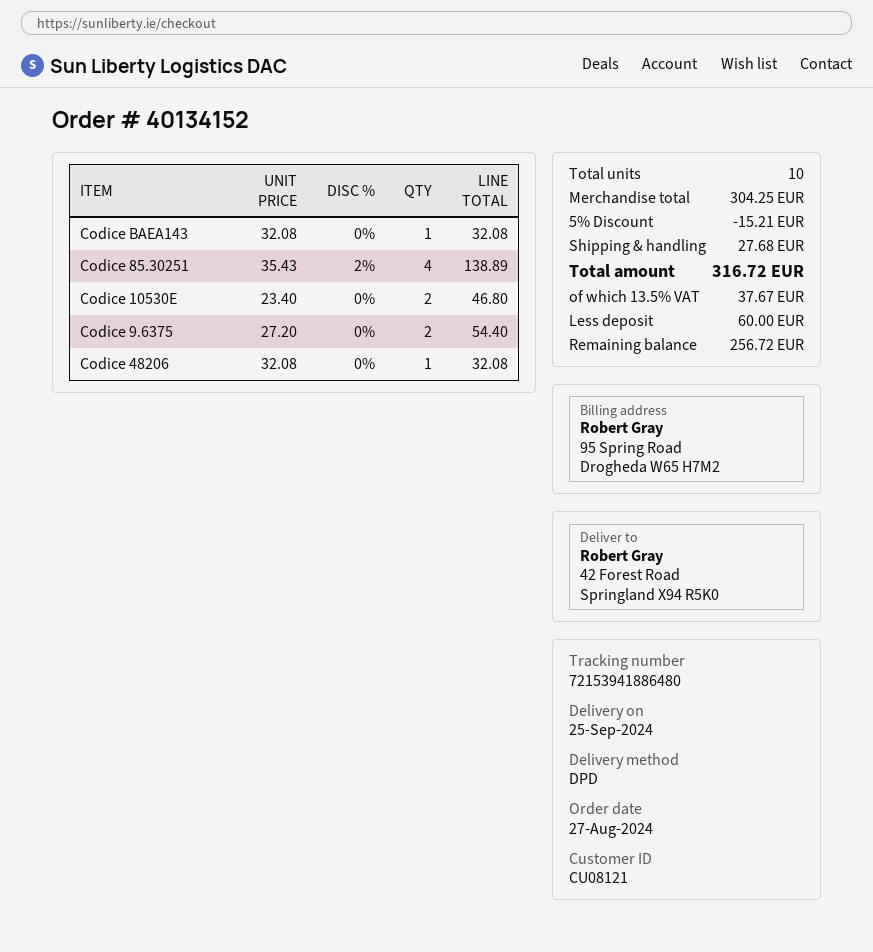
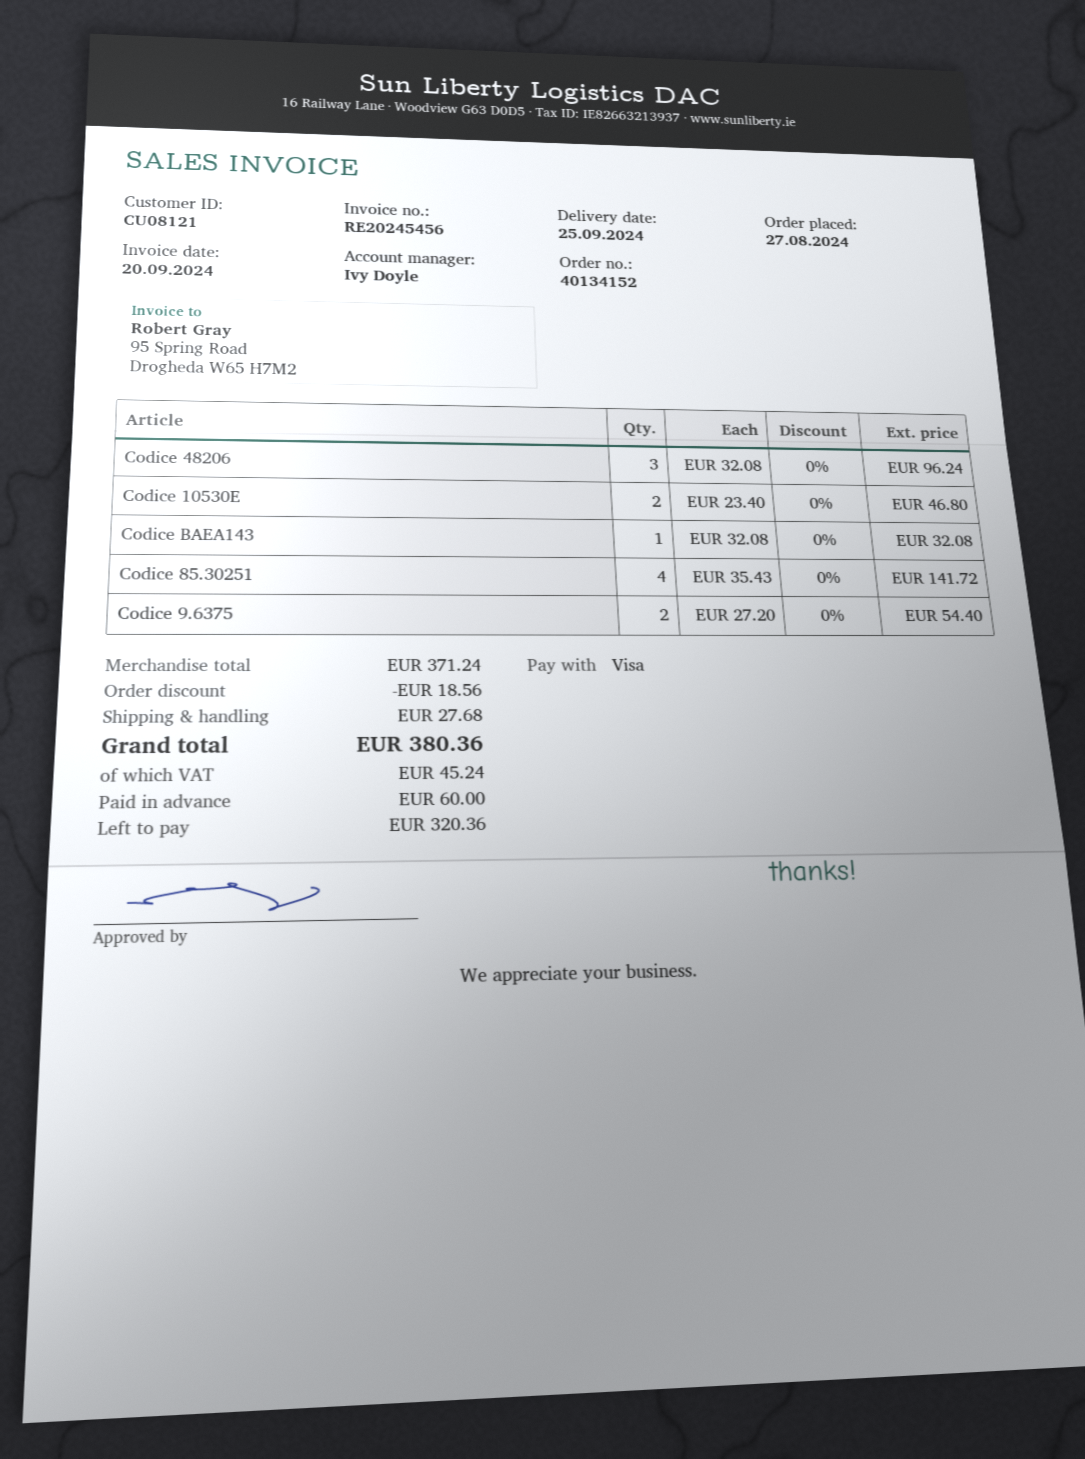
Codice 85.30251: 4 x 35.43 - 2% = 138.89 -> 4 x 35.43 = 141.72
Codice 48206: 1 x 32.08 = 32.08 -> 3 x 32.08 = 96.24
subtotal: 304.25 -> 371.24
discount: 15.21 -> 18.56
tax: 37.67 -> 45.24
total: 316.72 -> 380.36
balance: 256.72 -> 320.36

